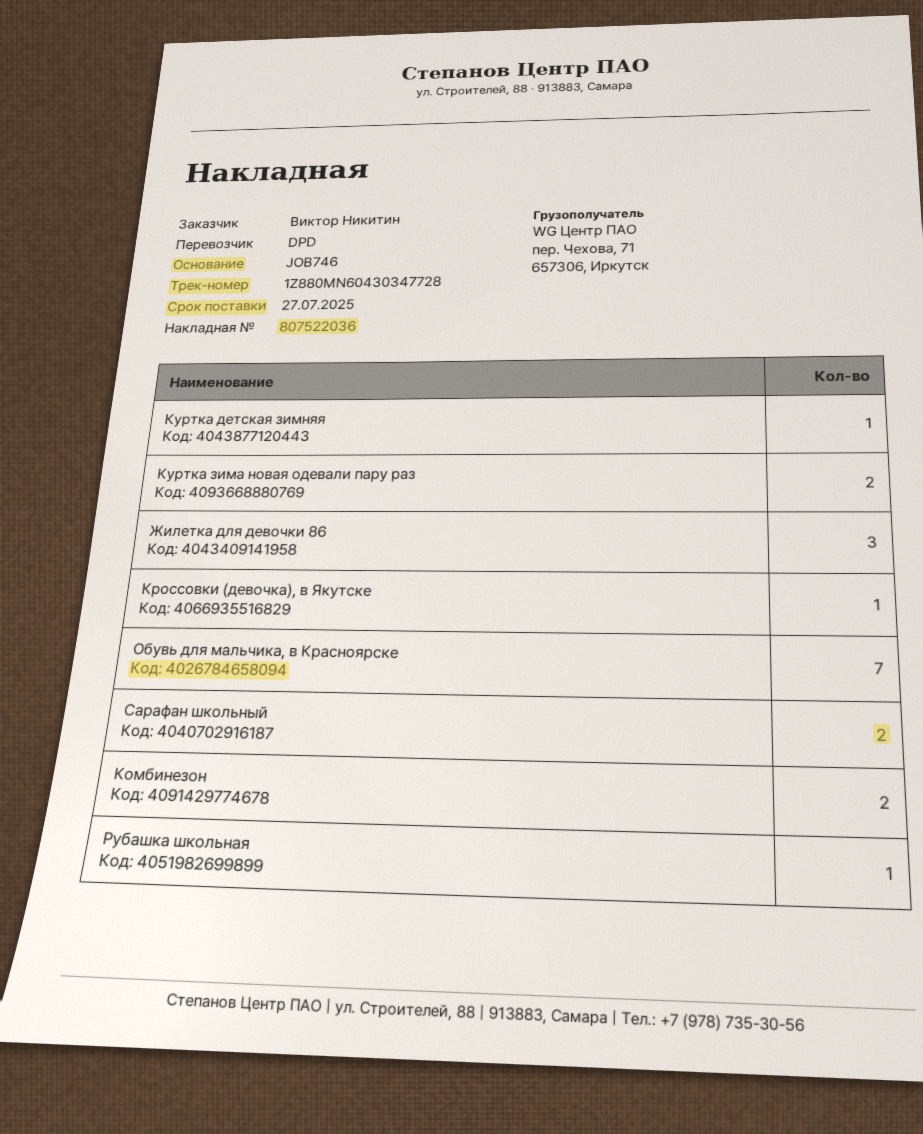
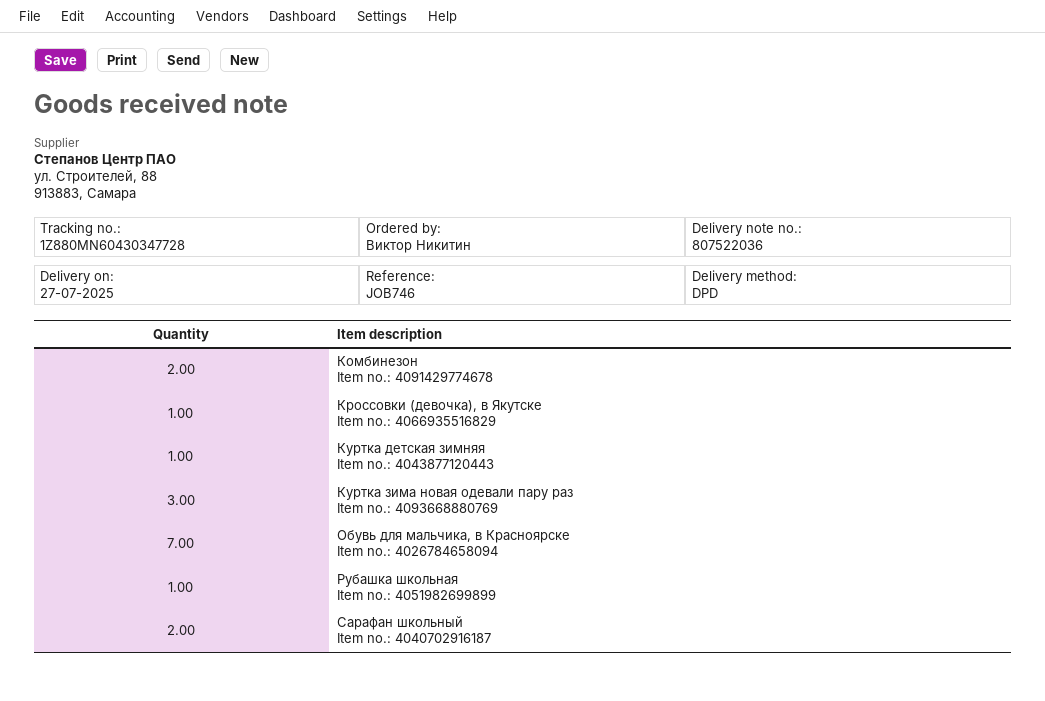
Куртка зима новая одевали пару раз: 2 -> 3
Жилетка для девочки 86: 3 -> none

